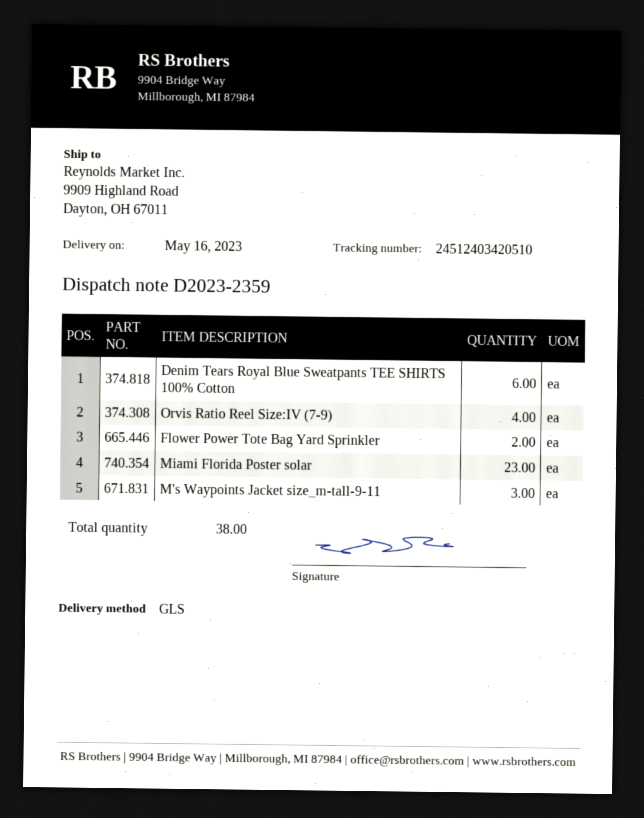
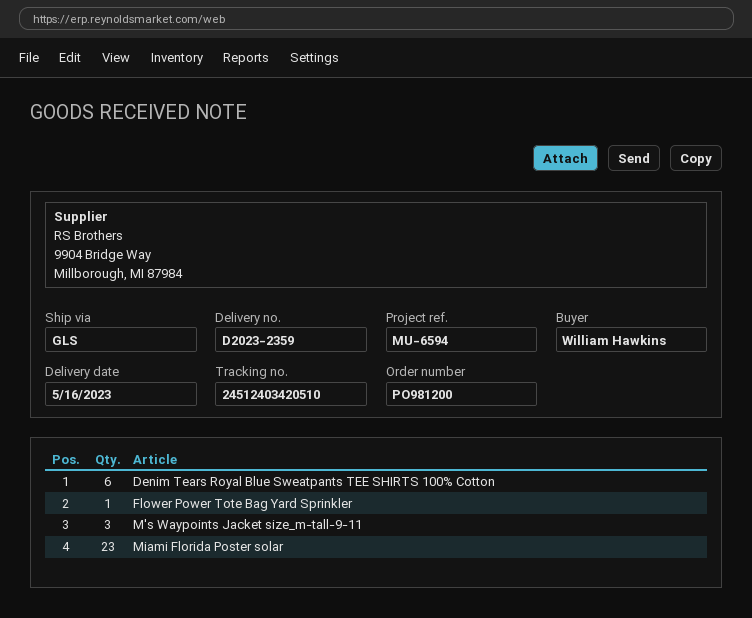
Orvis Ratio Reel Size:IV (7-9): 4 -> none
Flower Power Tote Bag Yard Sprinkler: 2 -> 1

